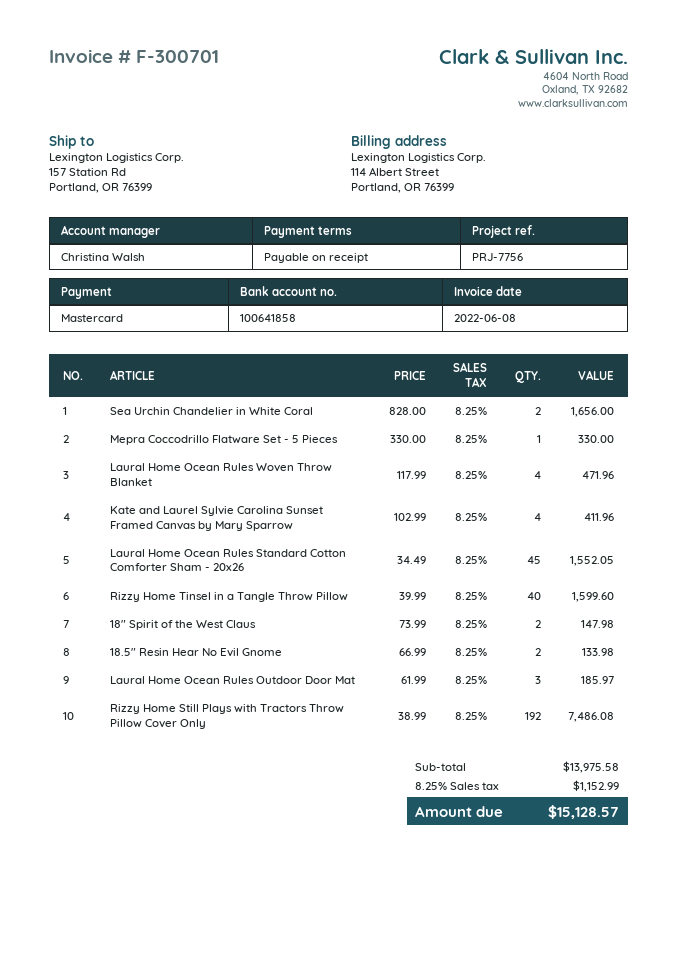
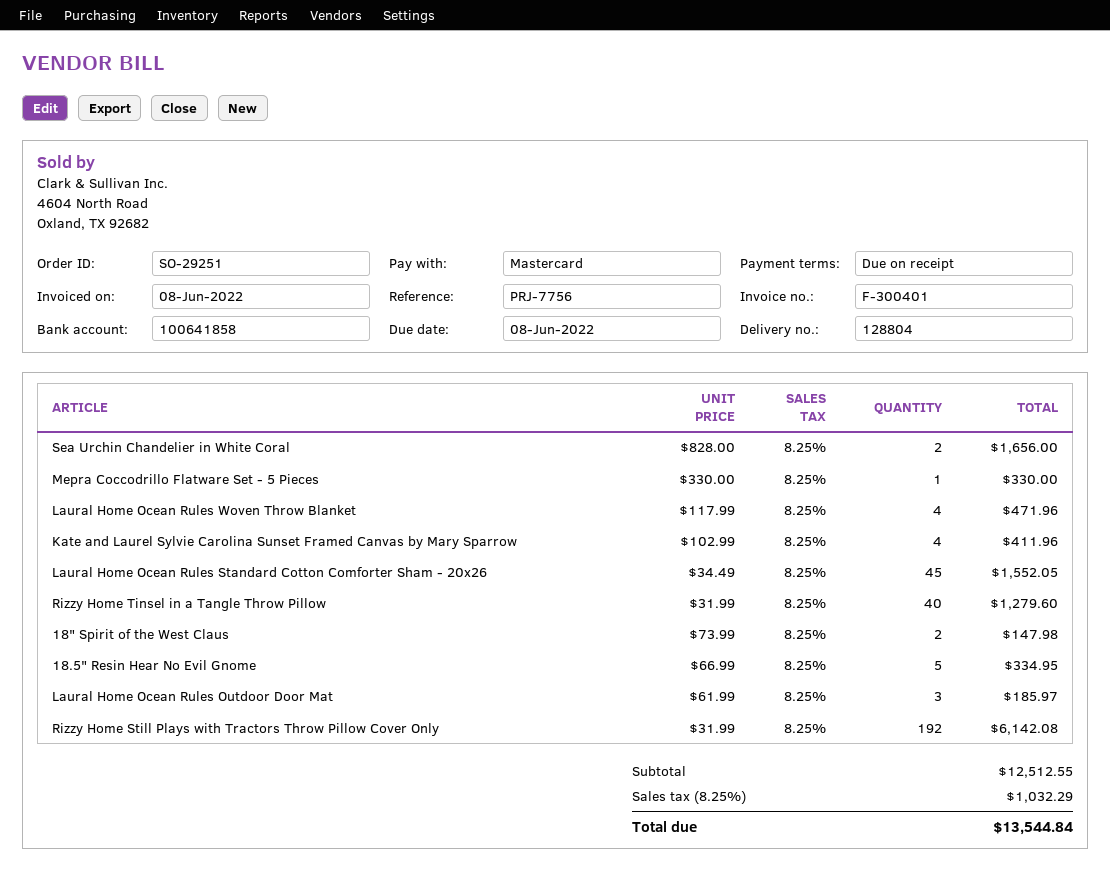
invoice number: F-300701 -> F-300401
Rizzy Home Tinsel in a Tangle Throw Pillow: 40 x 39.99 = 1599.60 -> 40 x 31.99 = 1279.60
18.5" Resin Hear No Evil Gnome: 2 x 66.99 = 133.98 -> 5 x 66.99 = 334.95
Rizzy Home Still Plays with Tractors Throw Pillow Cover Only: 192 x 38.99 = 7486.08 -> 192 x 31.99 = 6142.08
subtotal: 13975.58 -> 12512.55
tax: 8.25% = 1152.99 -> 8.25% = 1032.29
total: 15128.57 -> 13544.84

